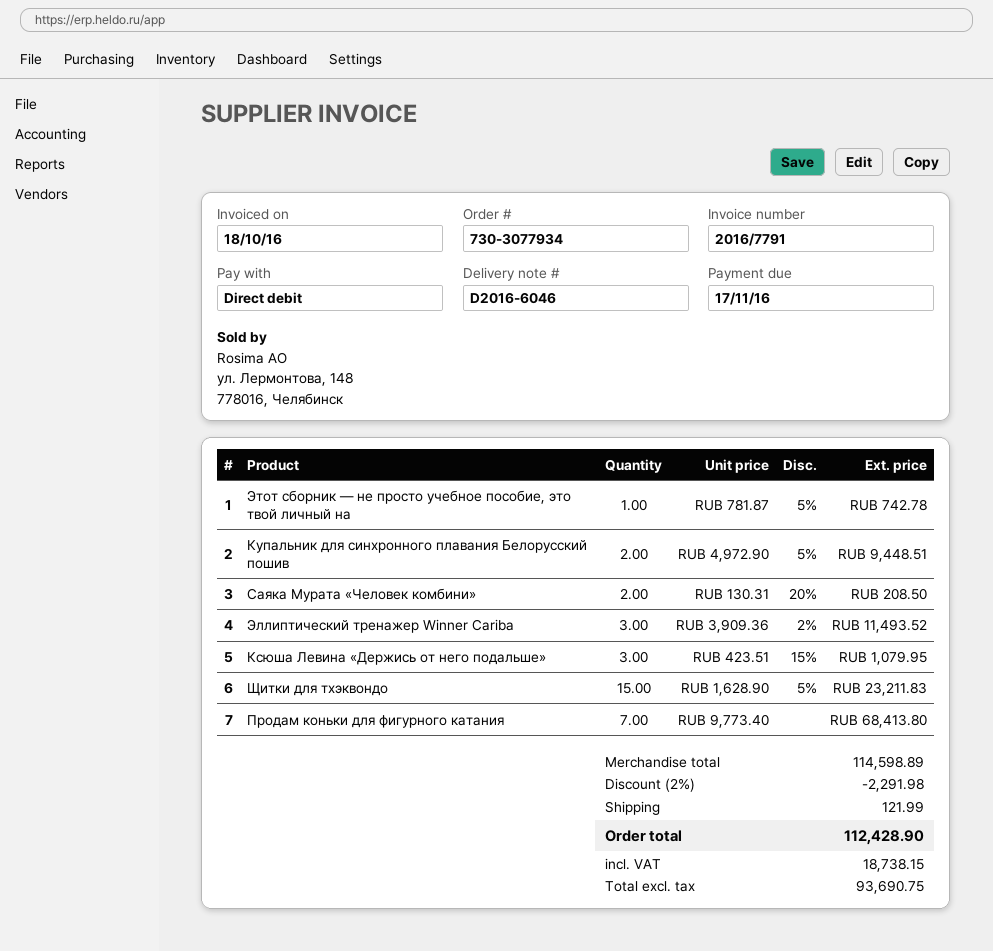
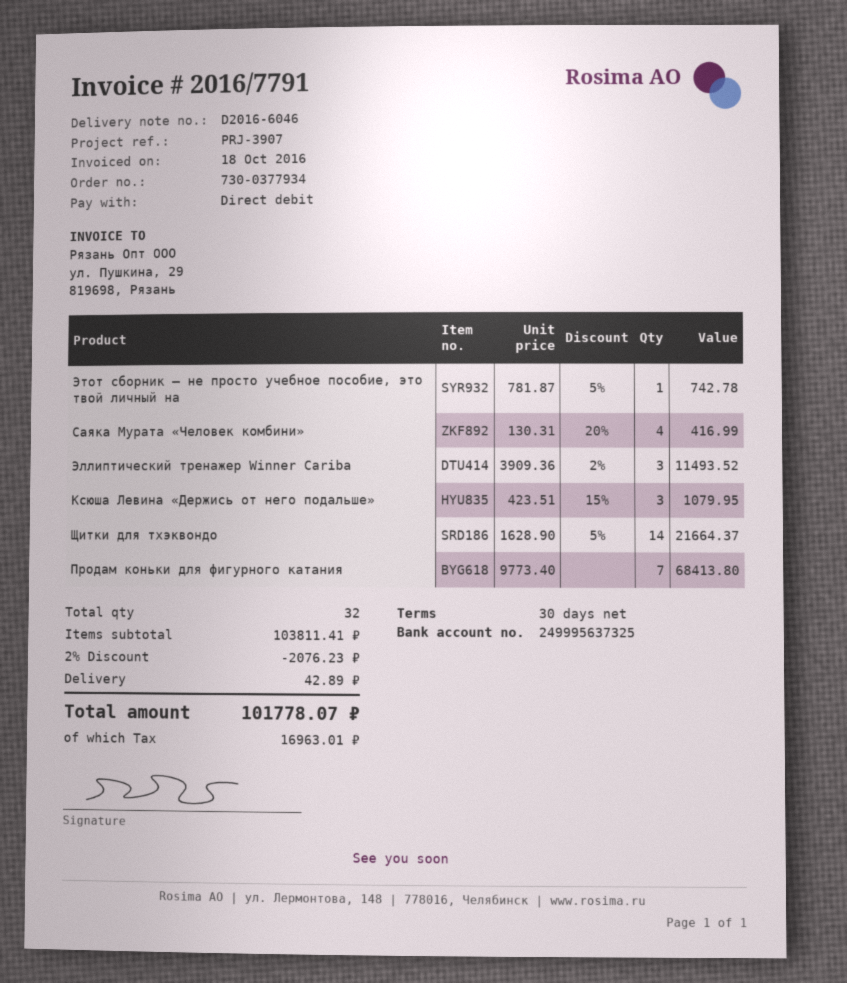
order number: 730-3077934 -> 730-0377934
Купальник для синхронного плавания Белорусский пошив: 2 x 4972.90 - 5% = 9448.51 -> none
Саяка Мурата «Человек комбини»: 2 x 130.31 - 20% = 208.50 -> 4 x 130.31 - 20% = 416.99
Щитки для тхэквондо: 15 x 1628.90 - 5% = 23211.83 -> 14 x 1628.90 - 5% = 21664.37
subtotal: 114598.89 -> 103811.41
discount: 2% = 2291.98 -> 2% = 2076.23
shipping: 121.99 -> 42.89
tax: 18738.15 -> 16963.01
total: 112428.90 -> 101778.07

